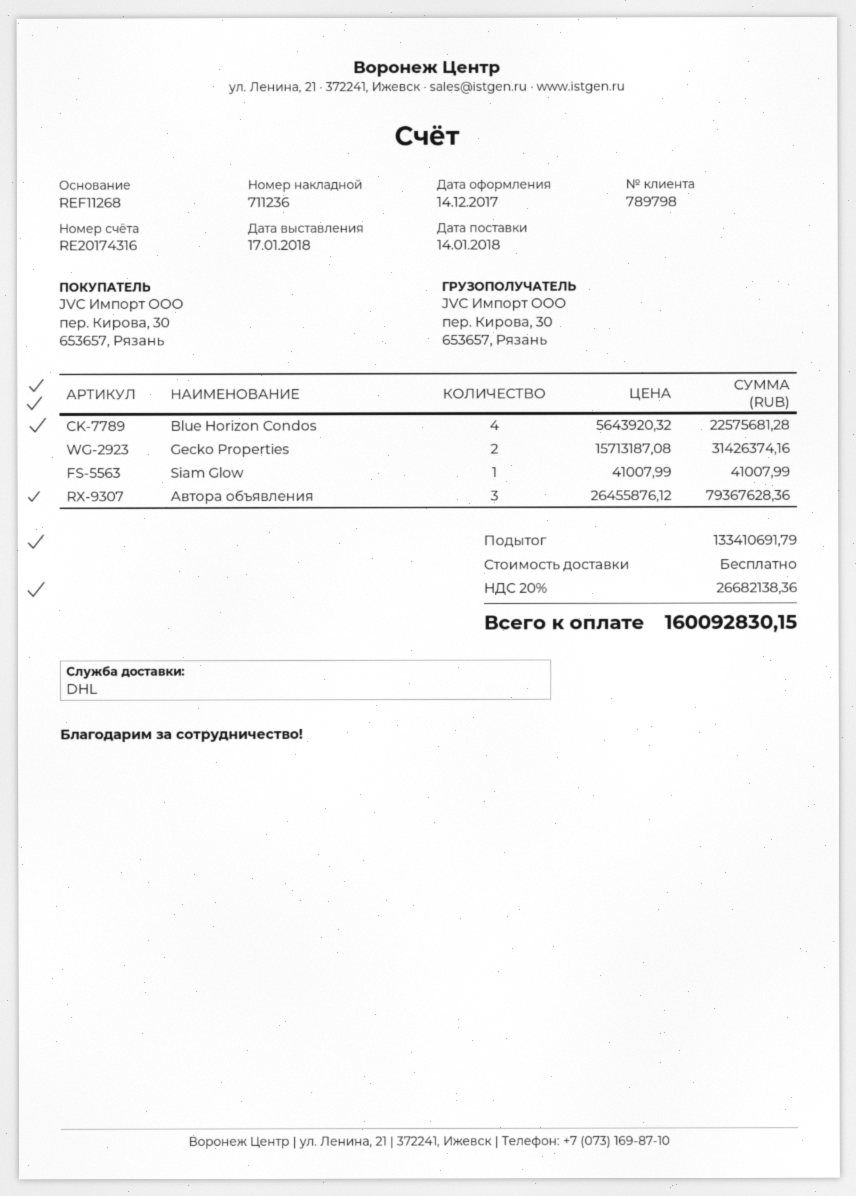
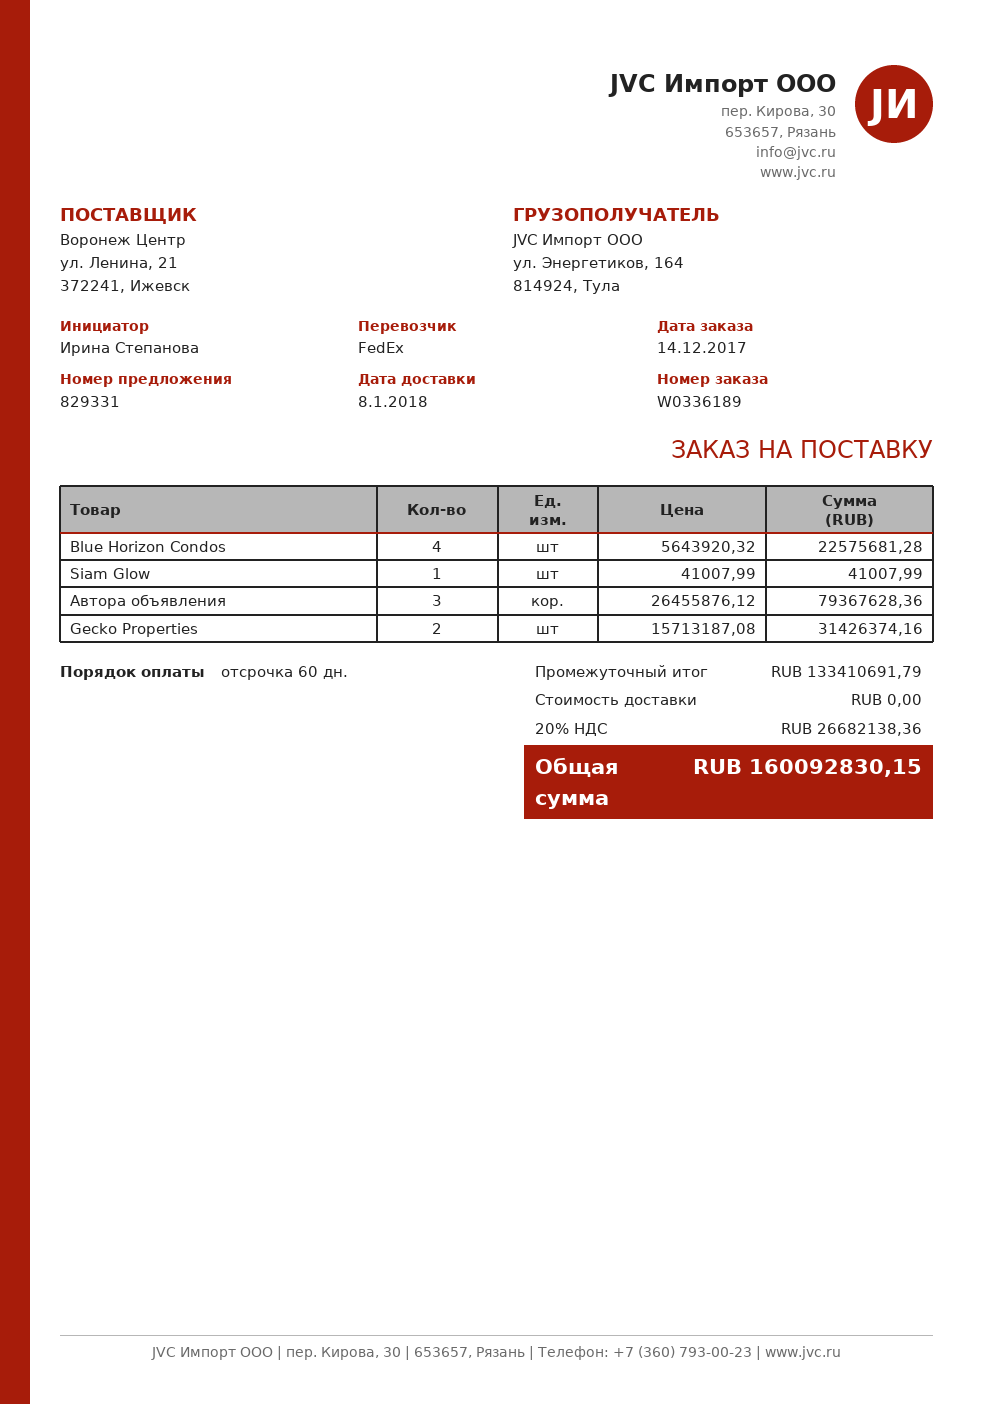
delivery date: 2018-01-14 -> 2018-01-08
shipping method: DHL -> FedEx
ship to: пер. Кирова, 30, 653657, Рязань -> ул. Энергетиков, 164, 814924, Тула

